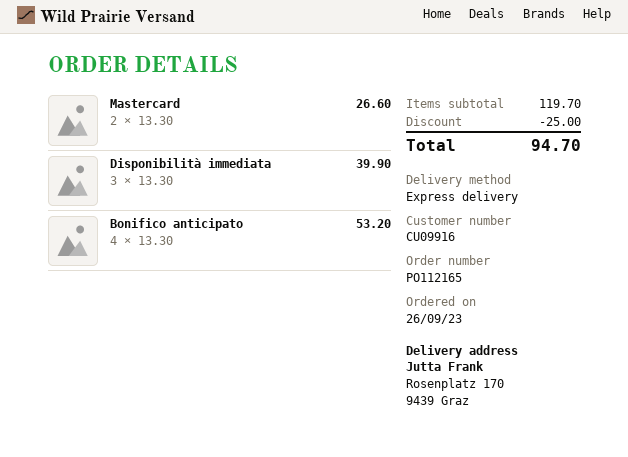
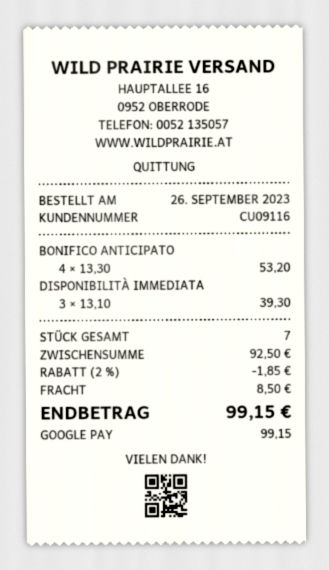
customer number: CU09916 -> CU09116
Mastercard: 2 x 13.30 = 26.60 -> none
Disponibilità immediata: 3 x 13.30 = 39.90 -> 3 x 13.10 = 39.30
subtotal: 119.70 -> 92.50
discount: 25.00 -> 1.85
shipping: none -> 8.50
total: 94.70 -> 99.15

